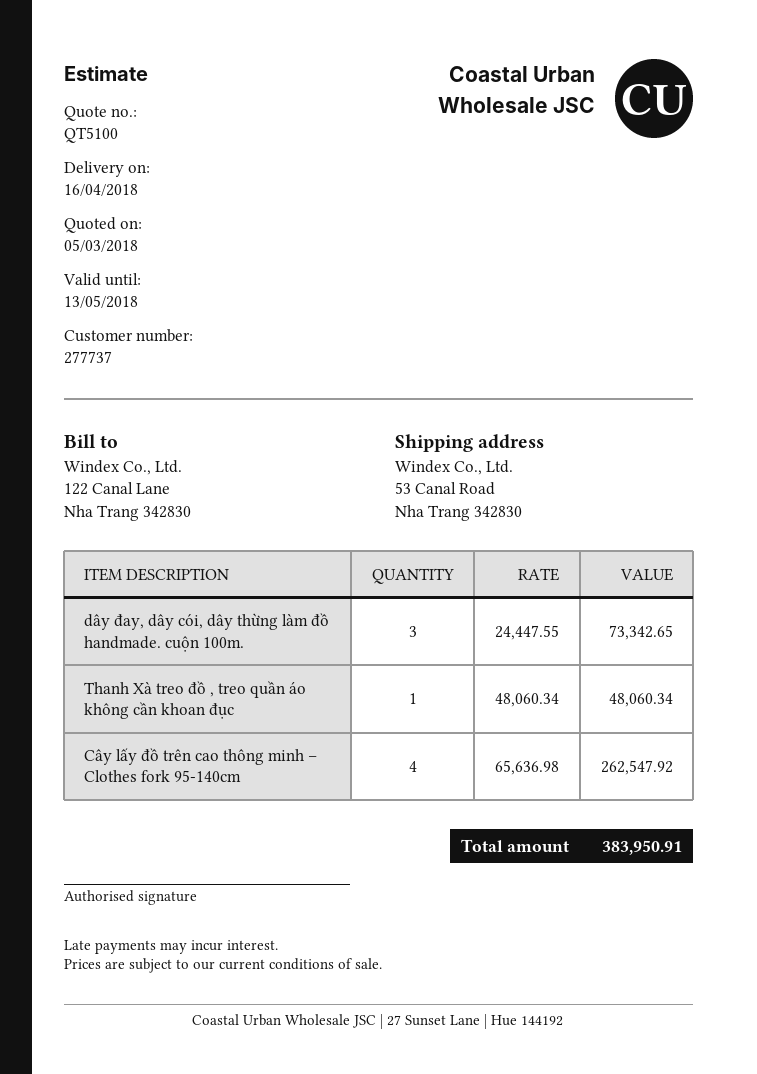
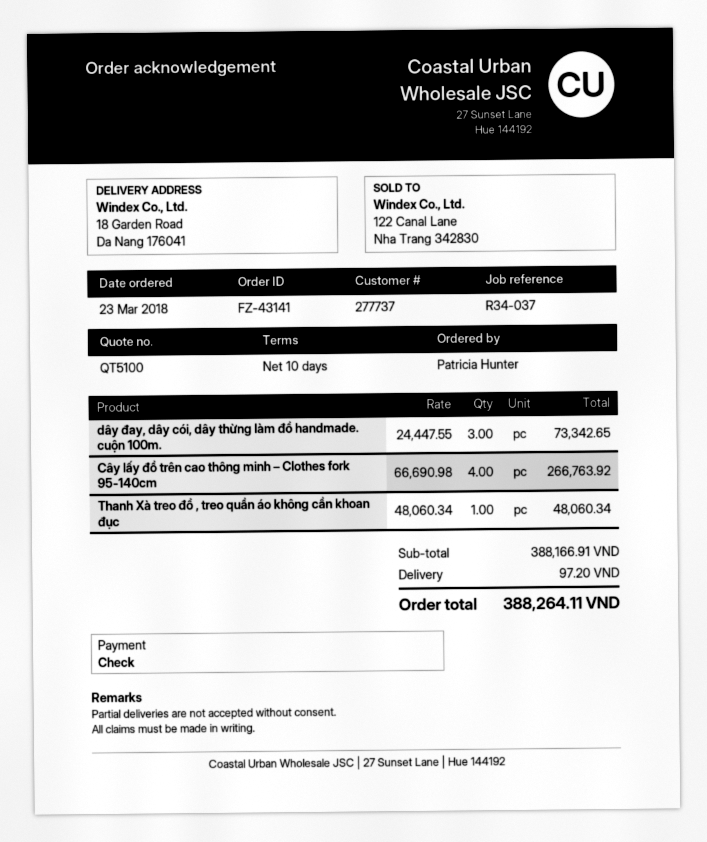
ship to: 53 Canal Road, Nha Trang 342830 -> 18 Garden Road, Da Nang 176041
Cây lấy đồ trên cao thông minh – Clothes fork 95-140cm: 4 x 65636.98 = 262547.92 -> 4 x 66690.98 = 266763.92
shipping: none -> 97.20
total: 383950.91 -> 388264.11

